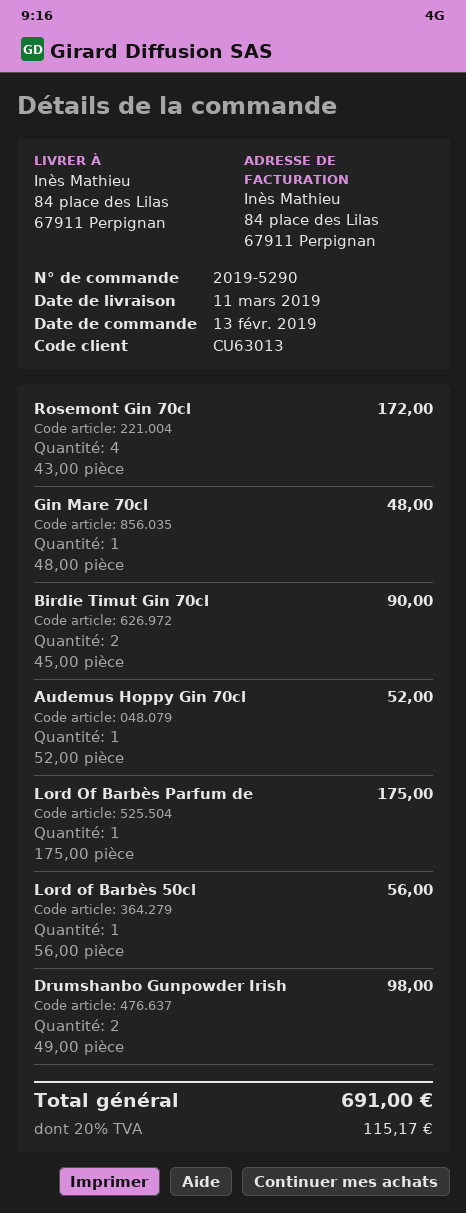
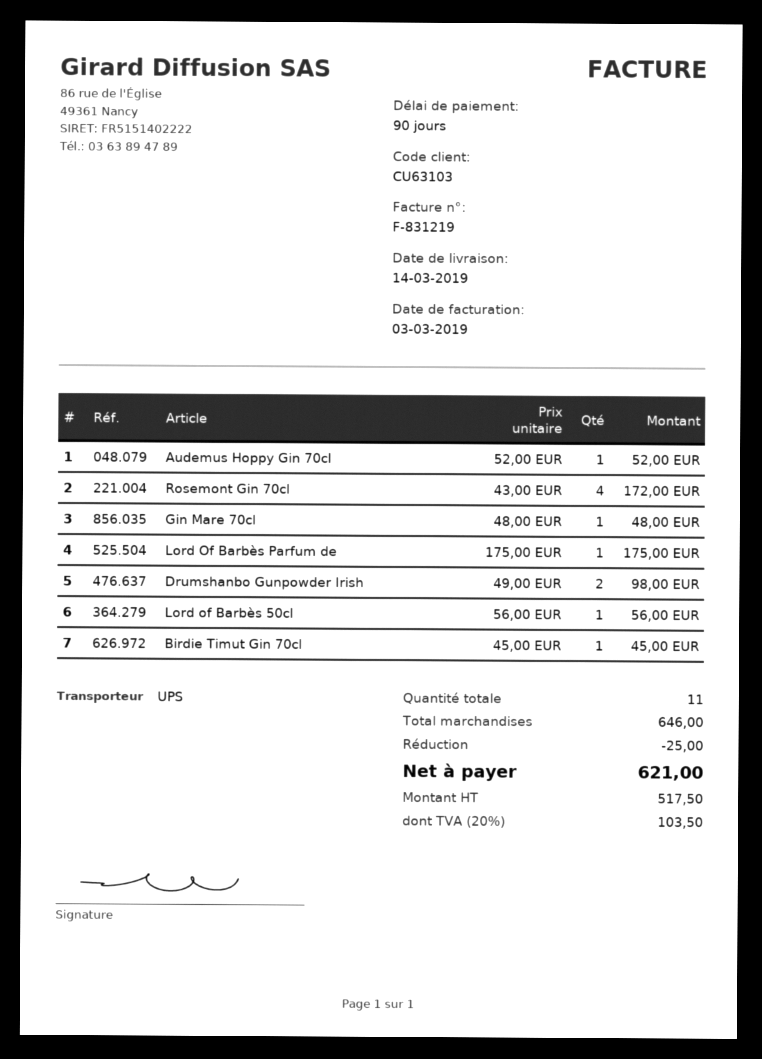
delivery date: 2019-03-11 -> 2019-03-14
customer number: CU63013 -> CU63103
Birdie Timut Gin 70cl: 2 x 45.00 = 90.00 -> 1 x 45.00 = 45.00
discount: none -> 25.00
tax: 20% = 115.17 -> 20% = 103.50
total: 691.00 -> 621.00

